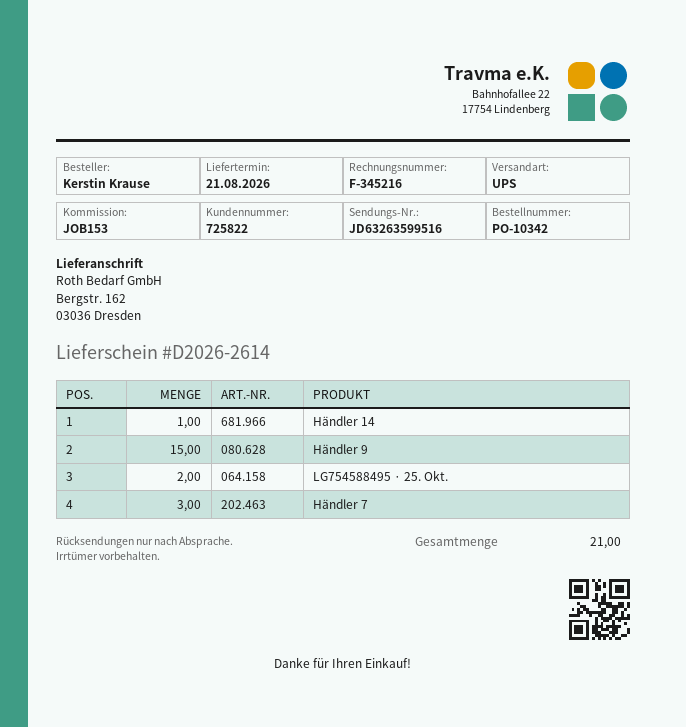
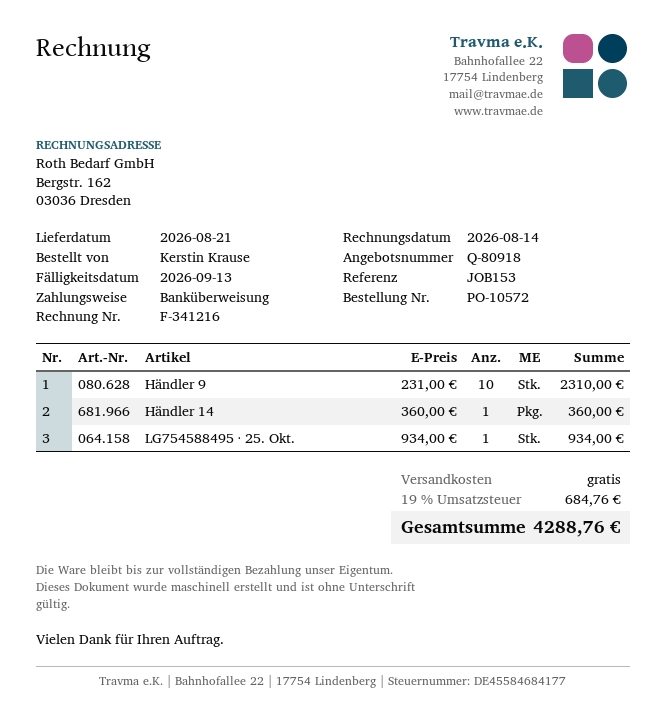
order number: PO-10342 -> PO-10572
invoice number: F-345216 -> F-341216
Händler 9: 15 -> 10
LG754588495 · 25. Okt.: 2 -> 1
Händler 7: 3 -> none

